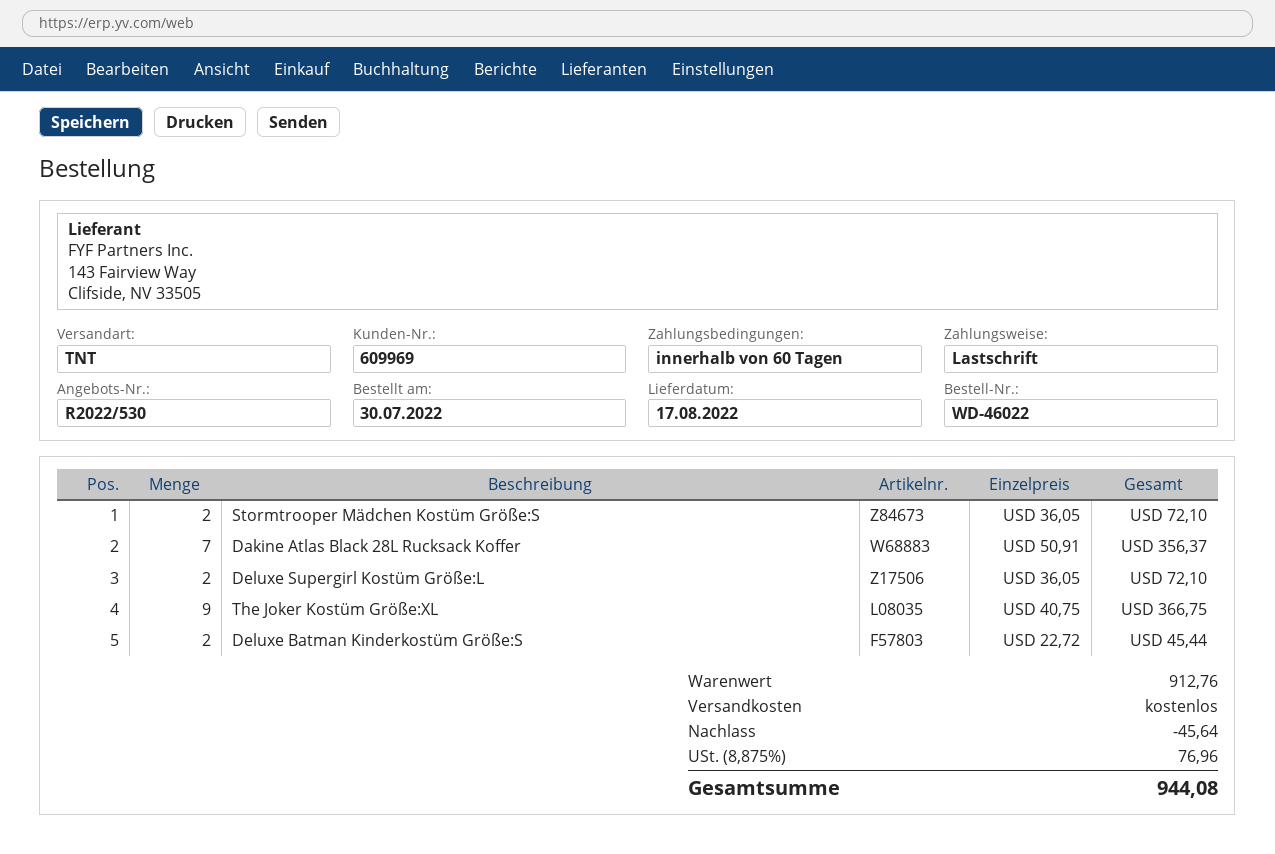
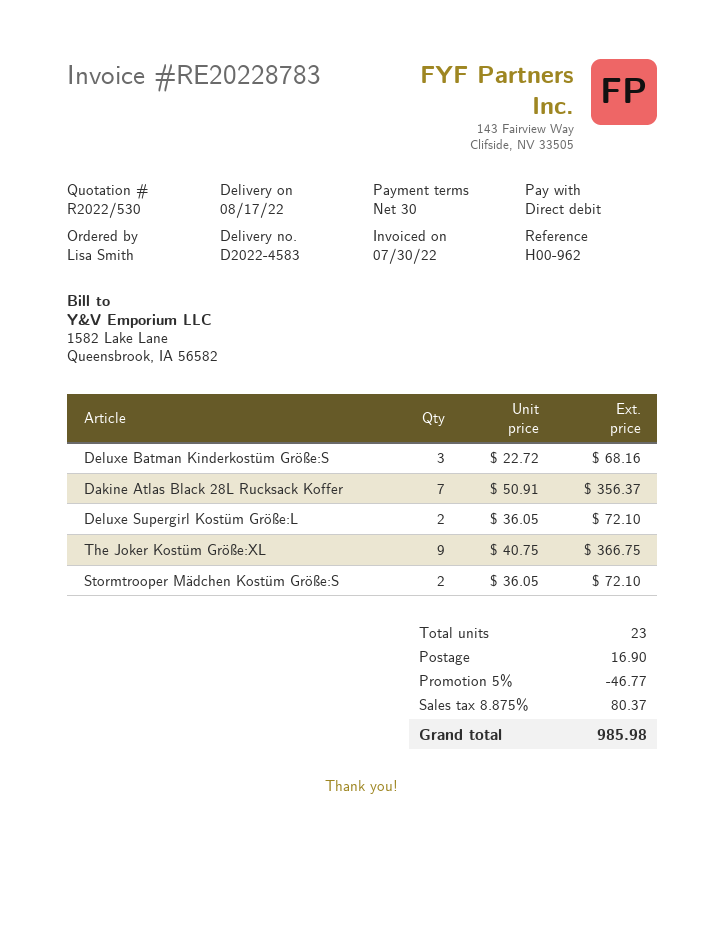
payment terms: 60 days -> 30 days
Deluxe Batman Kinderkostüm Größe:S: 2 x 22.72 = 45.44 -> 3 x 22.72 = 68.16
discount: 45.64 -> 46.77
shipping: 0.00 -> 16.90
tax: 8.875% = 76.96 -> 8.875% = 80.37
total: 944.08 -> 985.98

